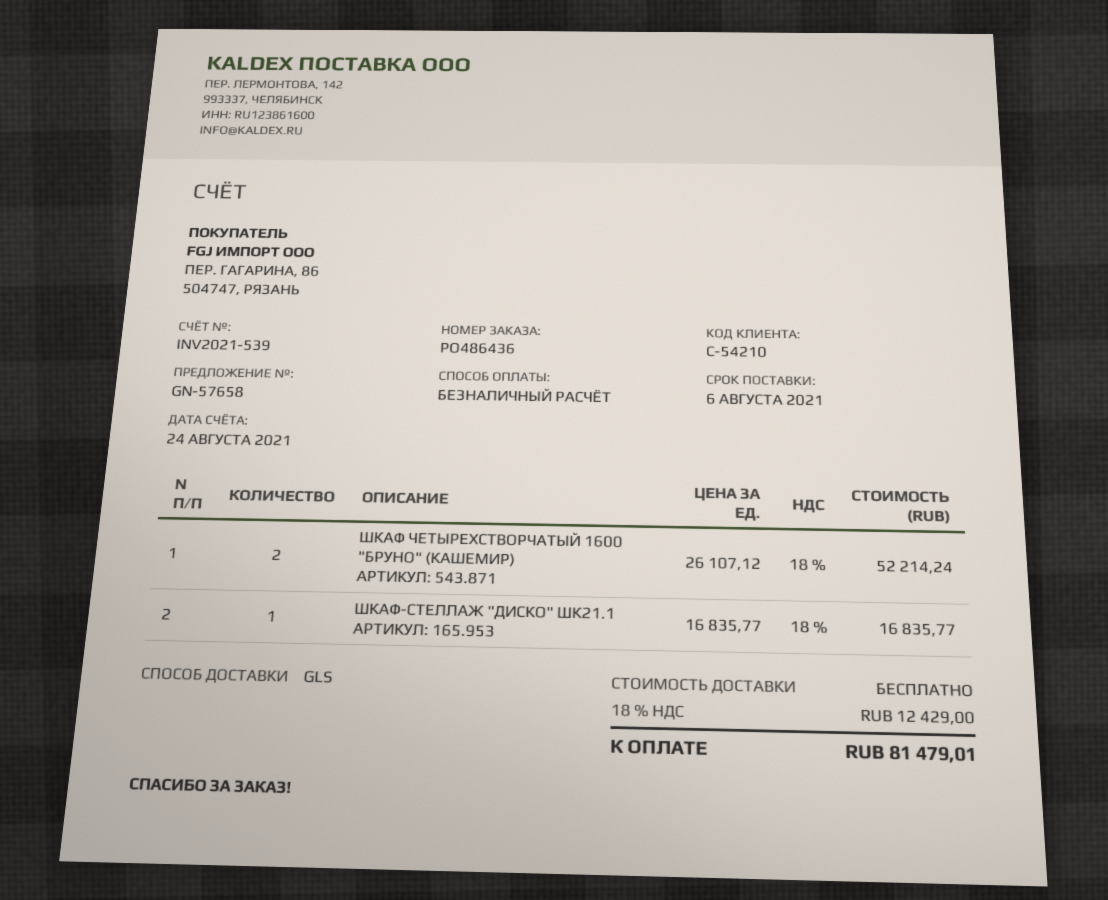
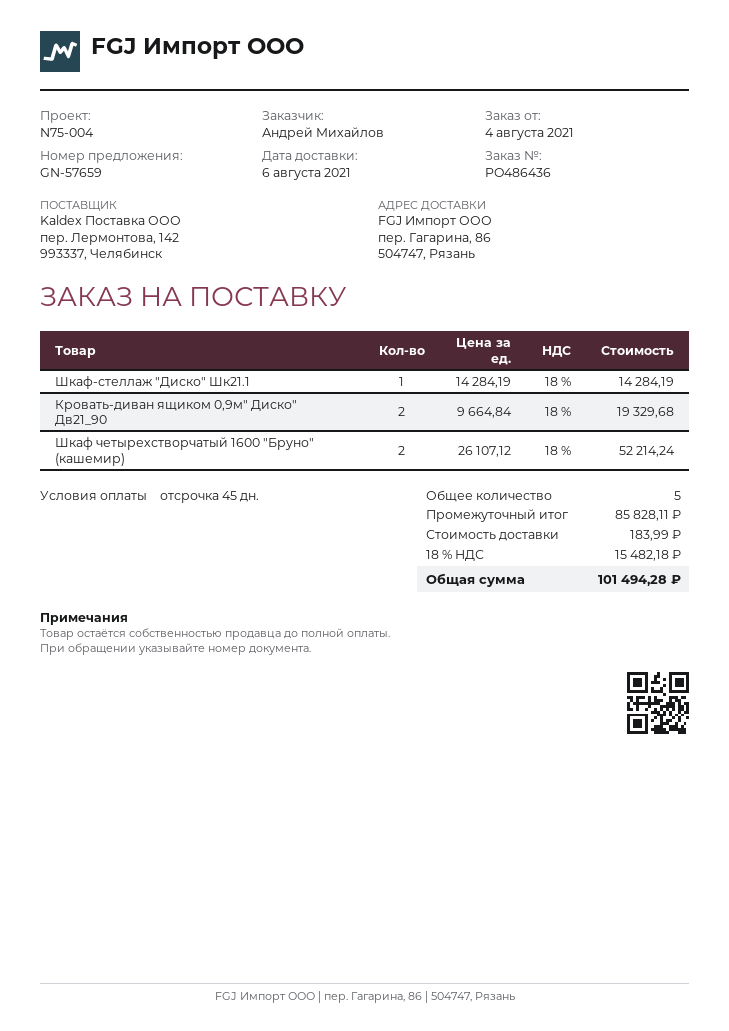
quote number: GN-57658 -> GN-57659
ШКАФ-СТЕЛЛАЖ "ДИСКО" ШК21.1: 1 x 16835.77 = 16835.77 -> 1 x 14284.19 = 14284.19
Кровать-диван ящиком 0,9м" Диско" Дв21_90: none -> 2 x 9664.84 = 19329.68
shipping: 0.00 -> 183.99
tax: 18% = 12429.00 -> 18% = 15482.18
total: 81479.01 -> 101494.28

